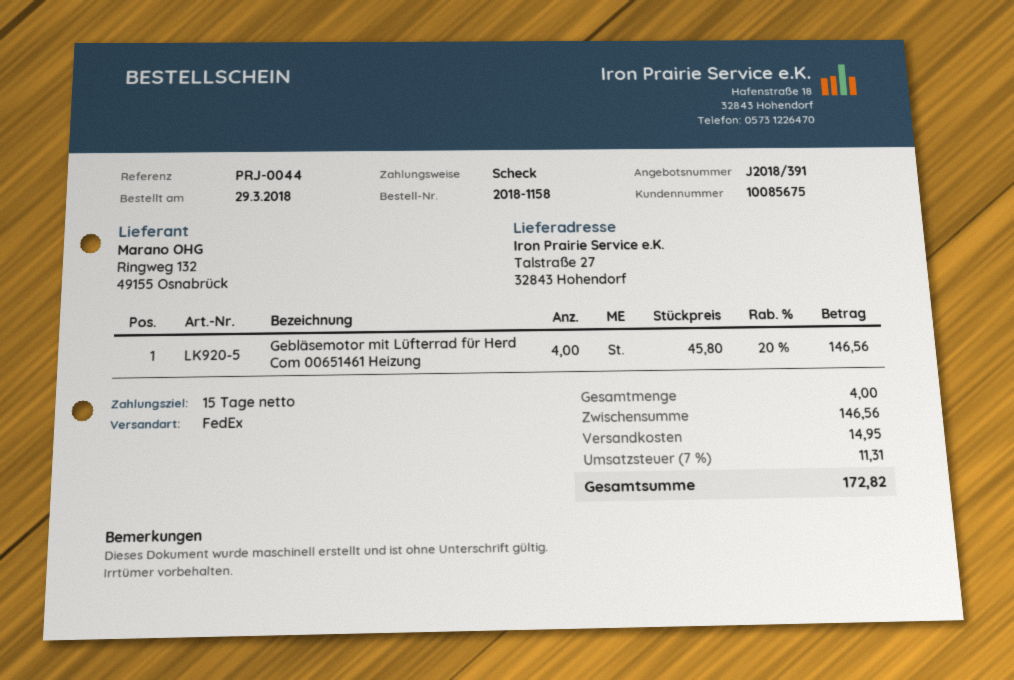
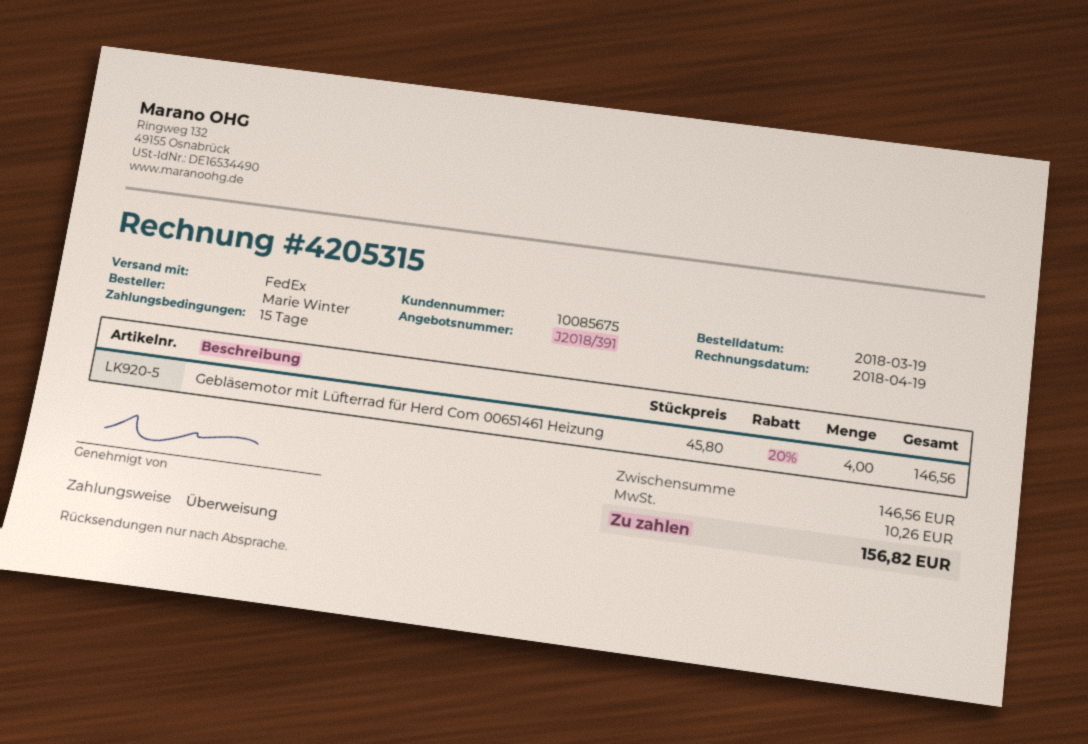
order date: 2018-03-29 -> 2018-03-19
payment method: cheque -> bank transfer
shipping: 14.95 -> none
tax: 11.31 -> 10.26
total: 172.82 -> 156.82

